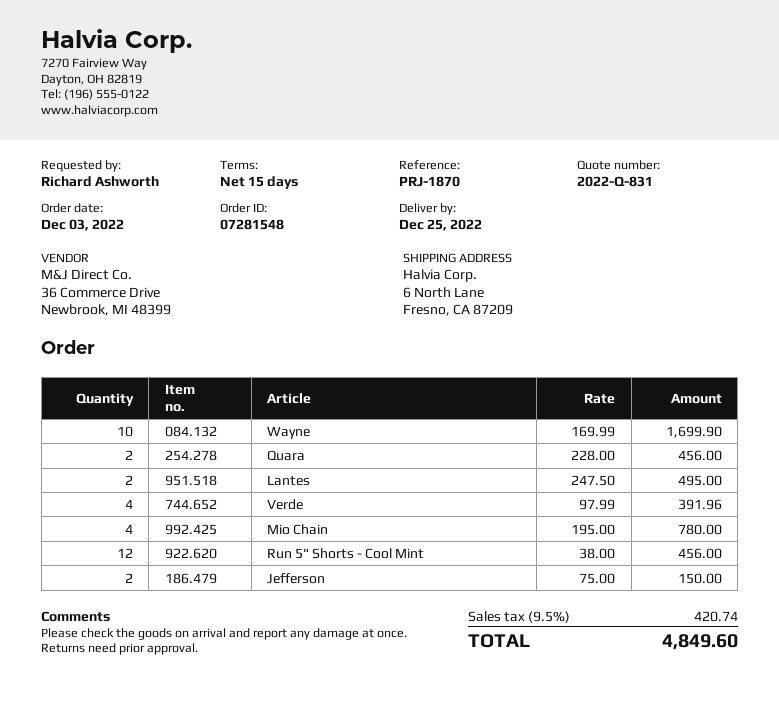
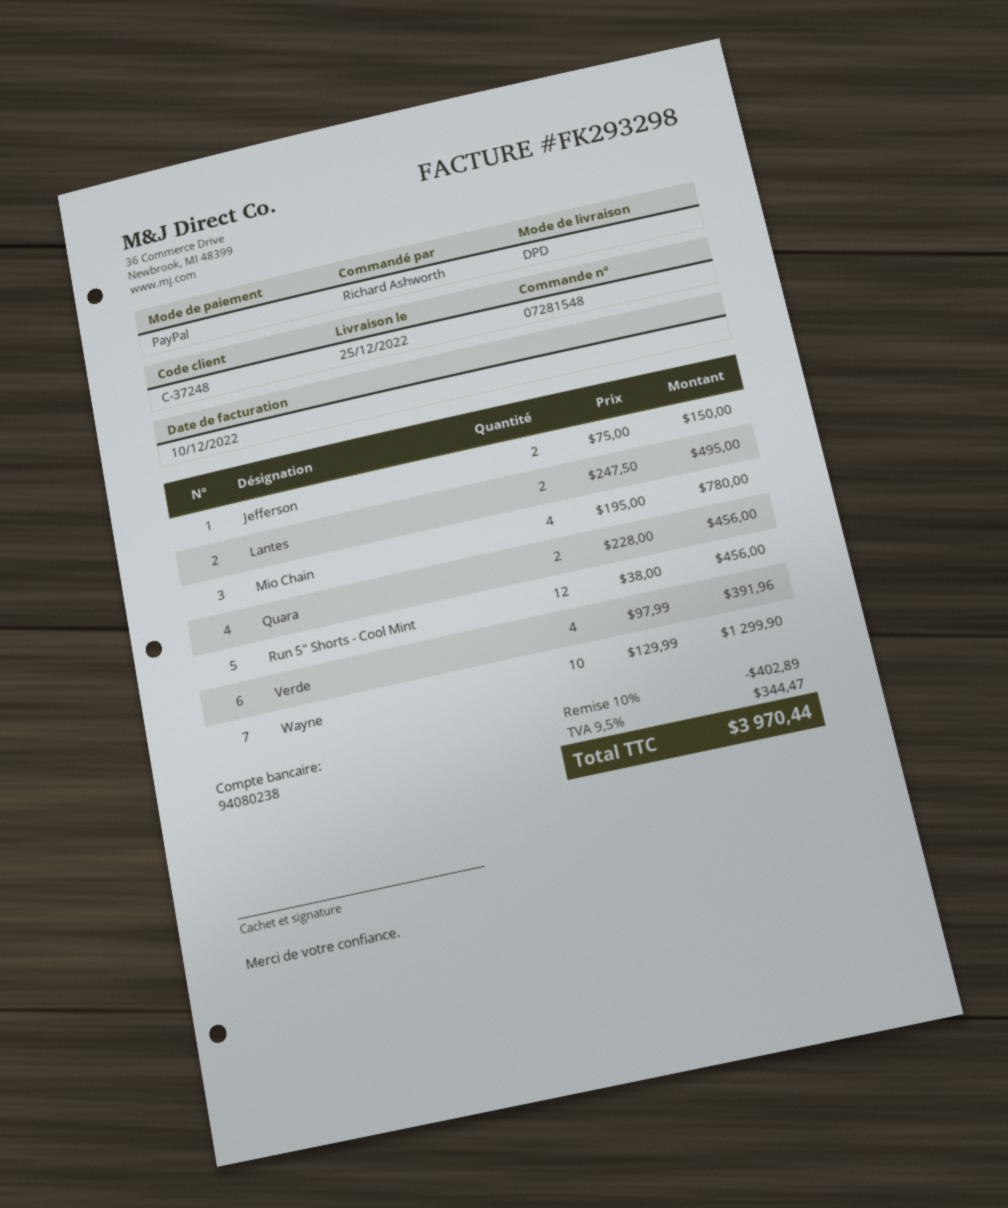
Wayne: 10 x 169.99 = 1699.90 -> 10 x 129.99 = 1299.90
discount: none -> 10% = 402.89
tax: 9.5% = 420.74 -> 9.5% = 344.47
total: 4849.60 -> 3970.44

